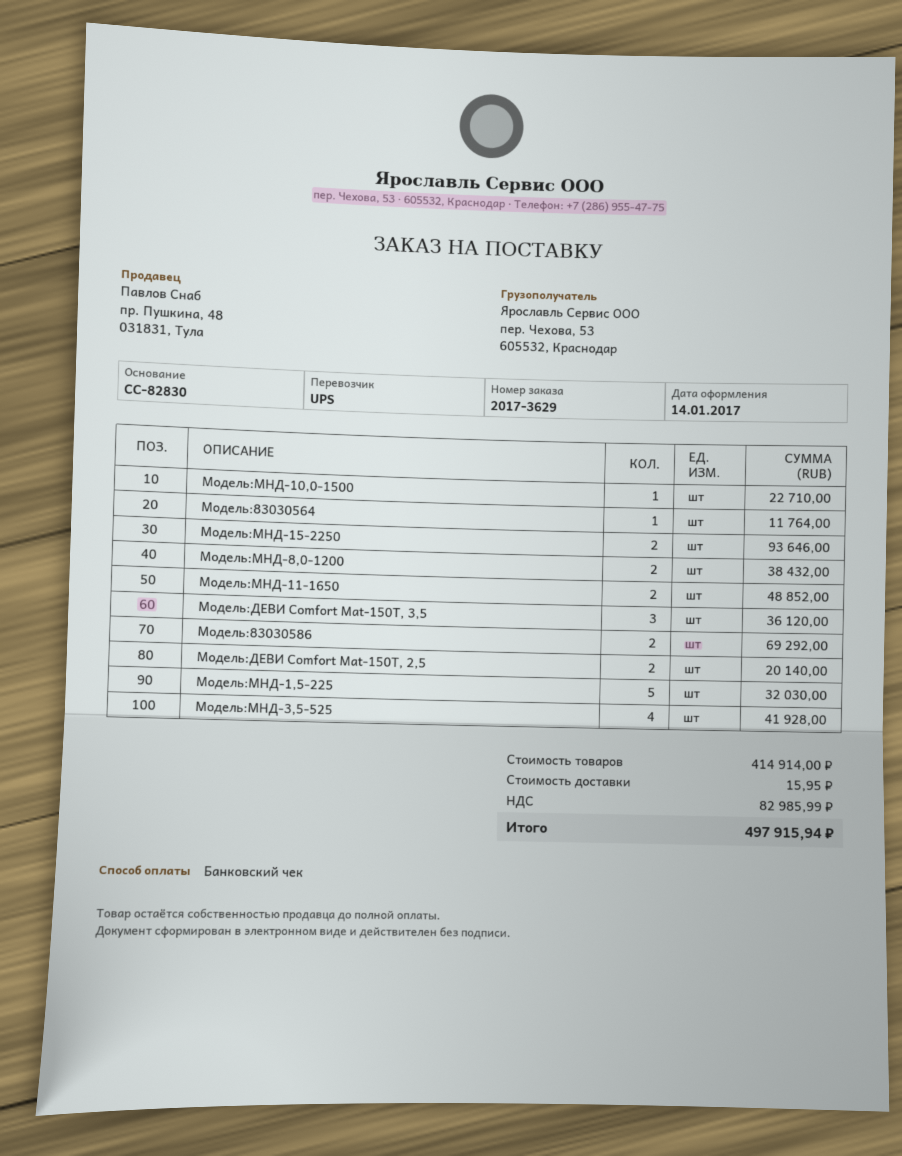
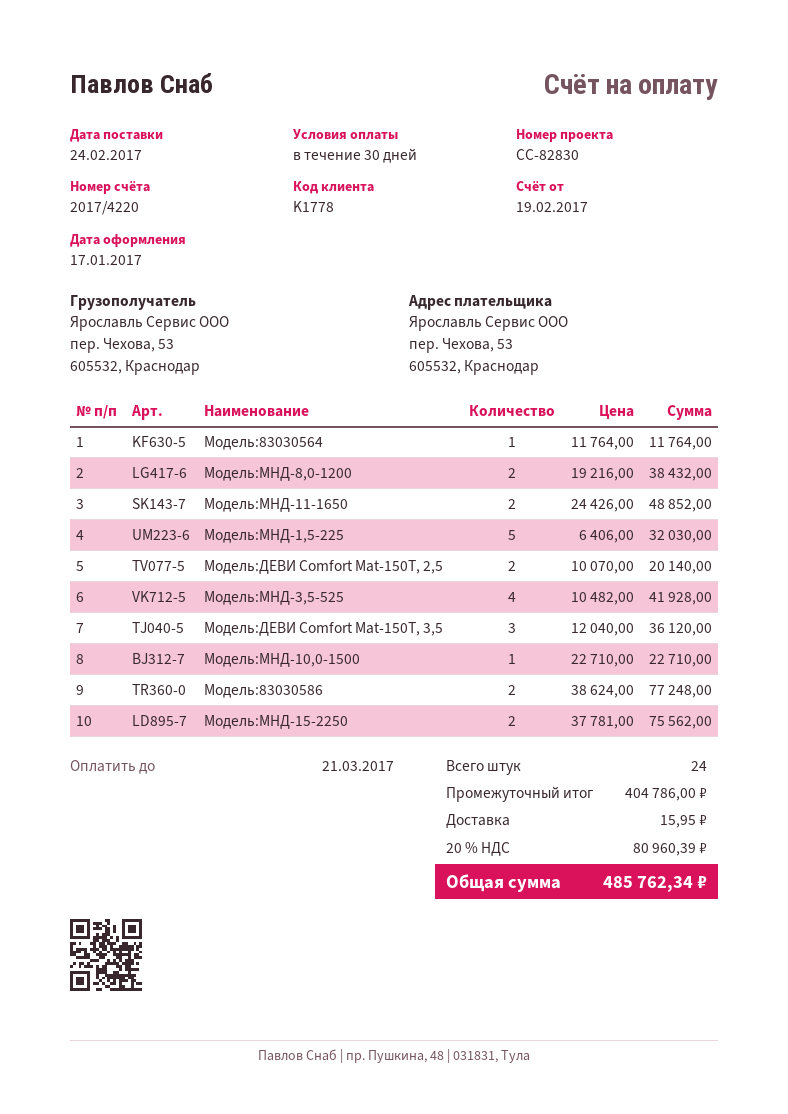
order date: 2017-01-14 -> 2017-01-17
Модель:МНД-15-2250: 2 for 93646.00 -> 2 for 75562.00
Модель:83030586: 2 for 69292.00 -> 2 for 77248.00
subtotal: 414914.00 -> 404786.00
tax: 82985.99 -> 80960.39
total: 497915.94 -> 485762.34

